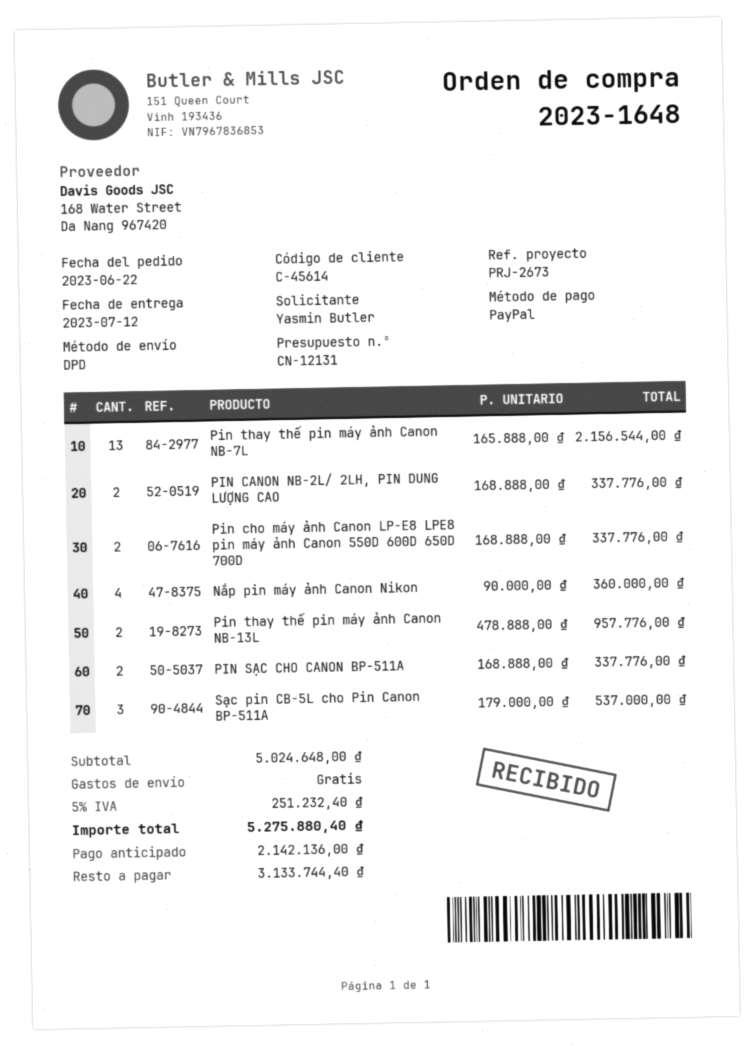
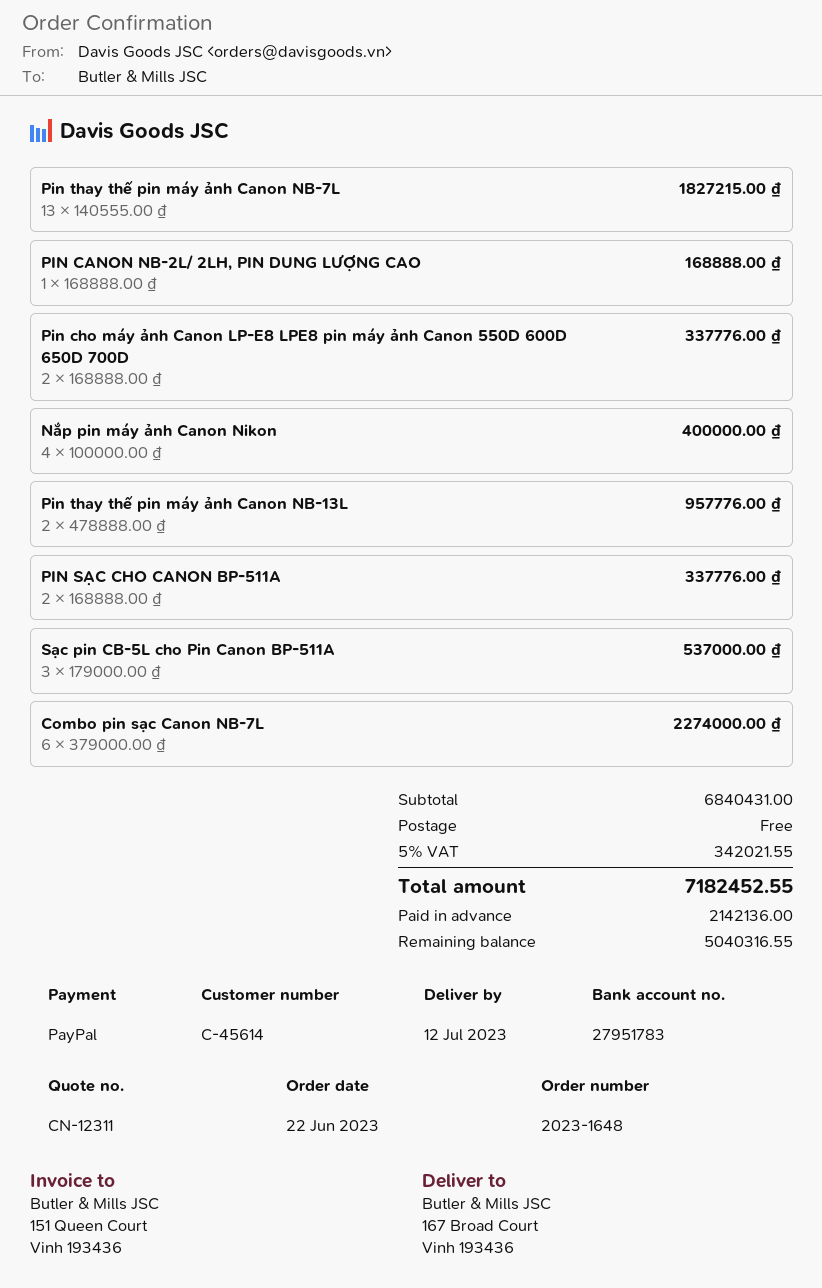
quote number: CN-12131 -> CN-12311
Pin thay thế pin máy ảnh Canon NB-7L: 13 x 165888.00 = 2156544.00 -> 13 x 140555.00 = 1827215.00
PIN CANON NB-2L/ 2LH, PIN DUNG LƯỢNG CAO: 2 x 168888.00 = 337776.00 -> 1 x 168888.00 = 168888.00
Nắp pin máy ảnh Canon Nikon: 4 x 90000.00 = 360000.00 -> 4 x 100000.00 = 400000.00
Combo pin sạc Canon NB-7L: none -> 6 x 379000.00 = 2274000.00
subtotal: 5024648.00 -> 6840431.00
tax: 5% = 251232.40 -> 5% = 342021.55
total: 5275880.40 -> 7182452.55
balance: 3133744.40 -> 5040316.55

